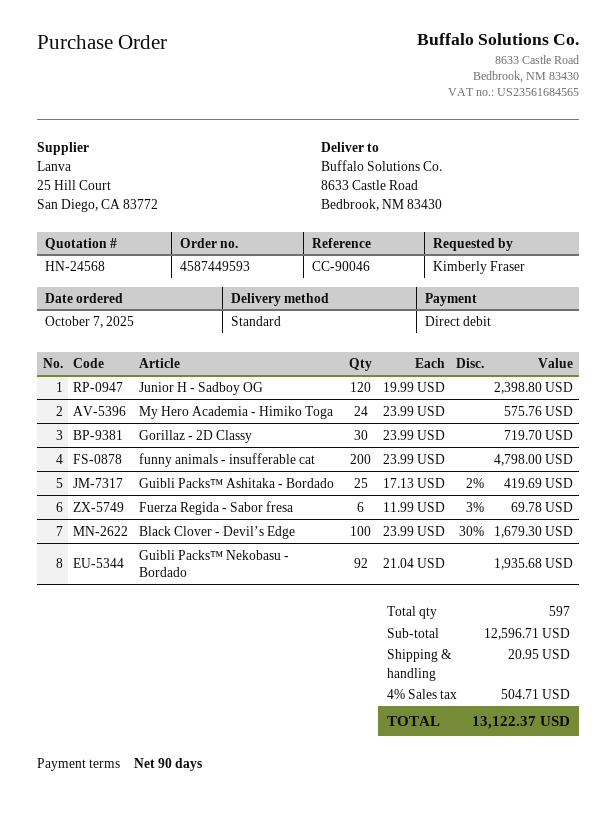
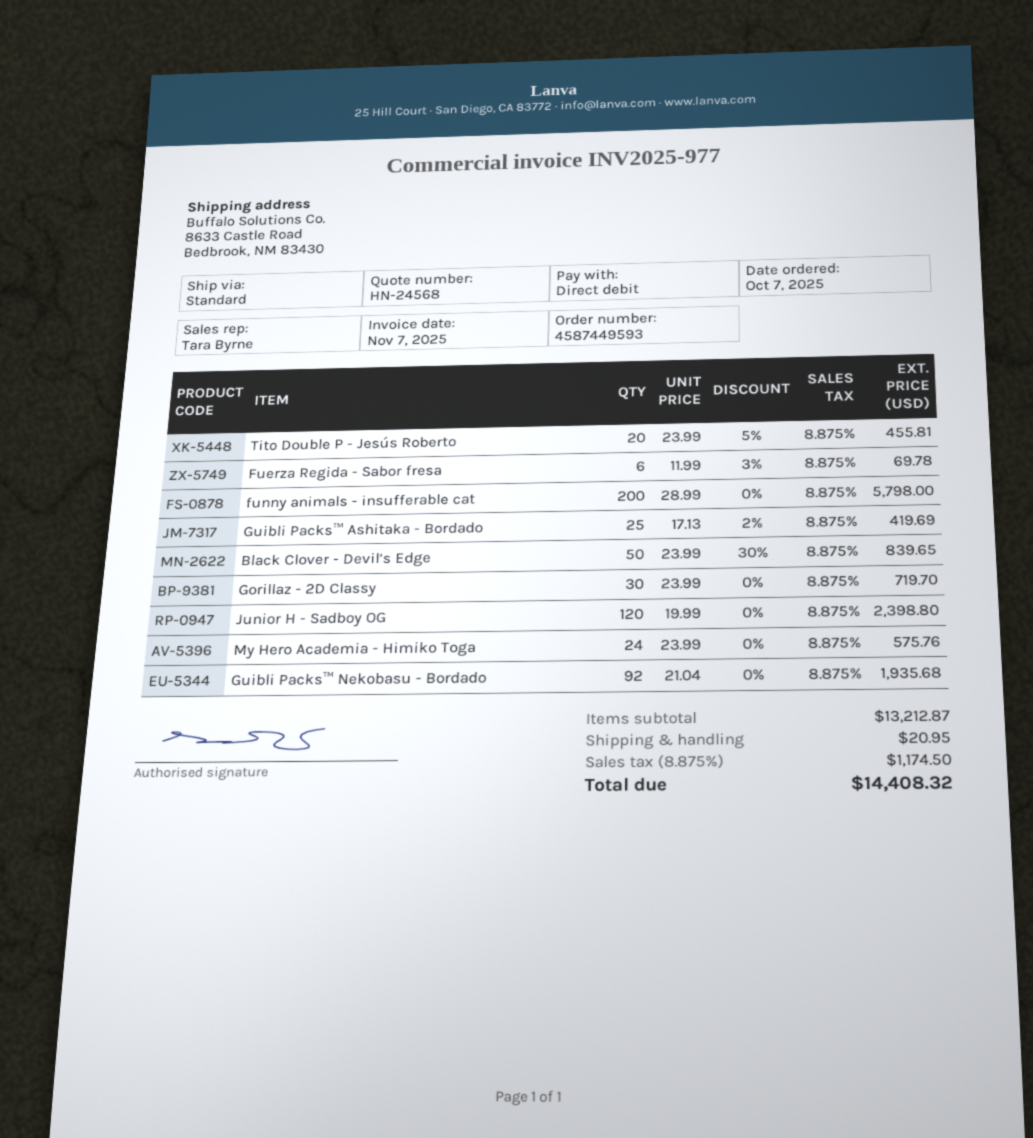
funny animals - insufferable cat: 200 x 23.99 = 4798.00 -> 200 x 28.99 = 5798.00
Black Clover - Devil’s Edge: 100 x 23.99 - 30% = 1679.30 -> 50 x 23.99 - 30% = 839.65
Tito Double P - Jesús Roberto: none -> 20 x 23.99 - 5% = 455.81
subtotal: 12596.71 -> 13212.87
tax: 4% = 504.71 -> 8.875% = 1174.50
total: 13122.37 -> 14408.32

